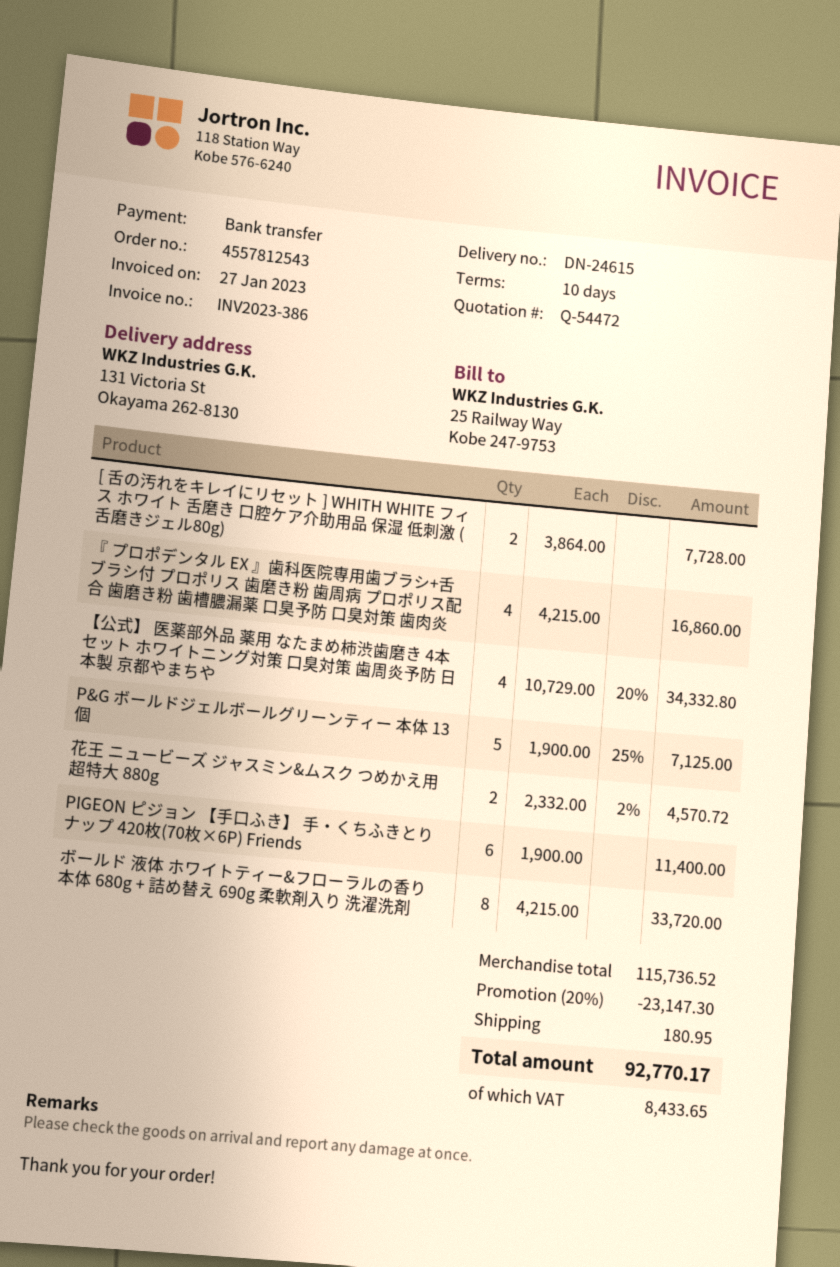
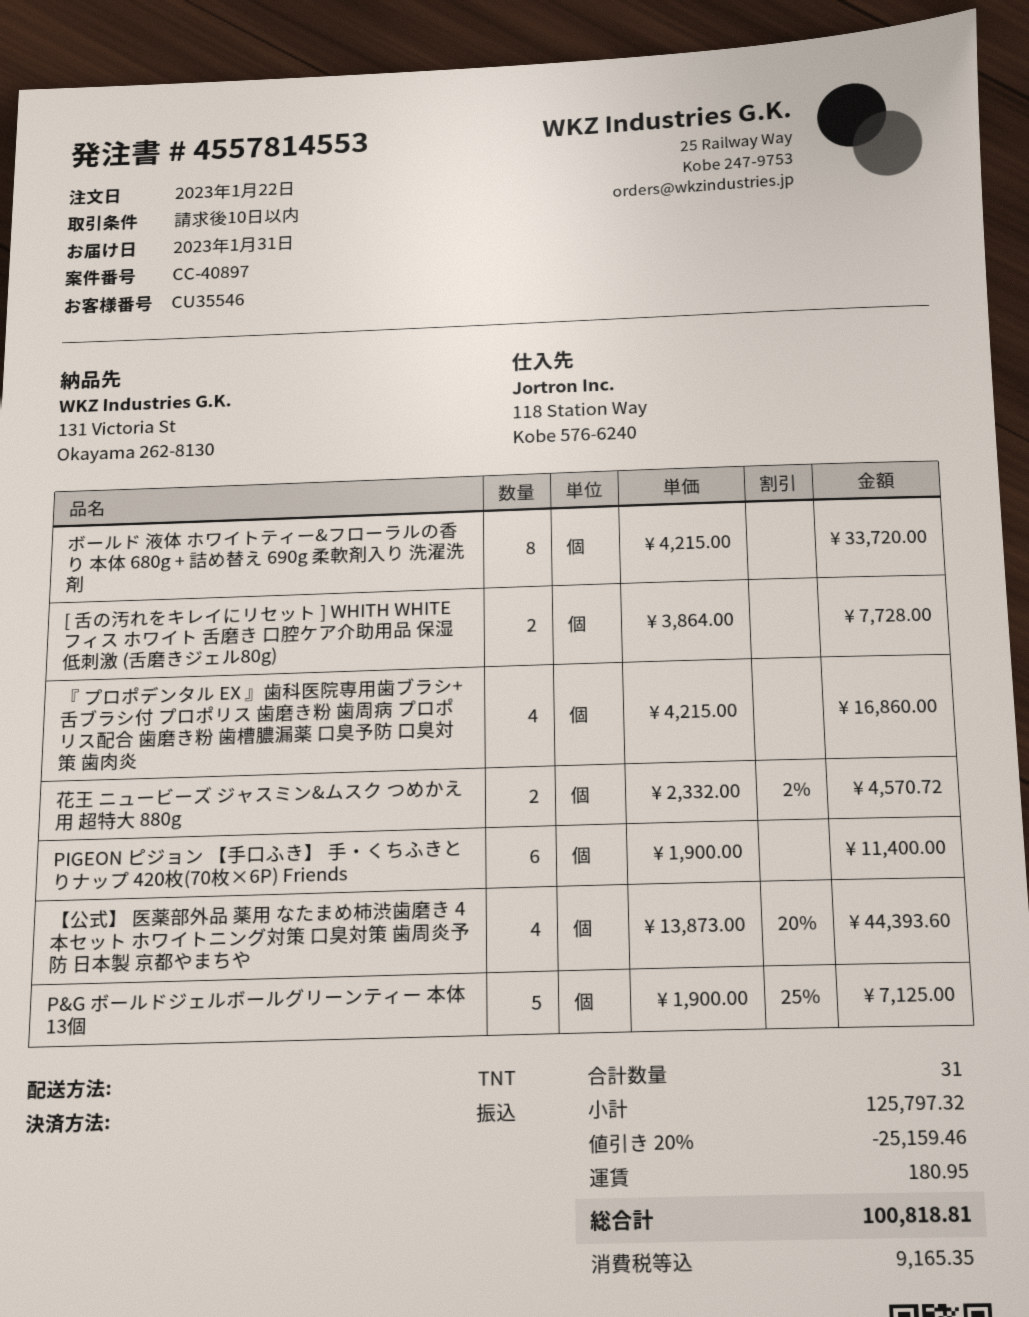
order number: 4557812543 -> 4557814553
【公式】 医薬部外品 薬用 なたまめ柿渋歯磨き 4本セット ホワイトニング対策 口臭対策 歯周炎予防 日本製 京都やまちや: 4 x 10729.00 - 20% = 34332.80 -> 4 x 13873.00 - 20% = 44393.60
subtotal: 115736.52 -> 125797.32
discount: 20% = 23147.30 -> 20% = 25159.46
tax: 8433.65 -> 9165.35
total: 92770.17 -> 100818.81

